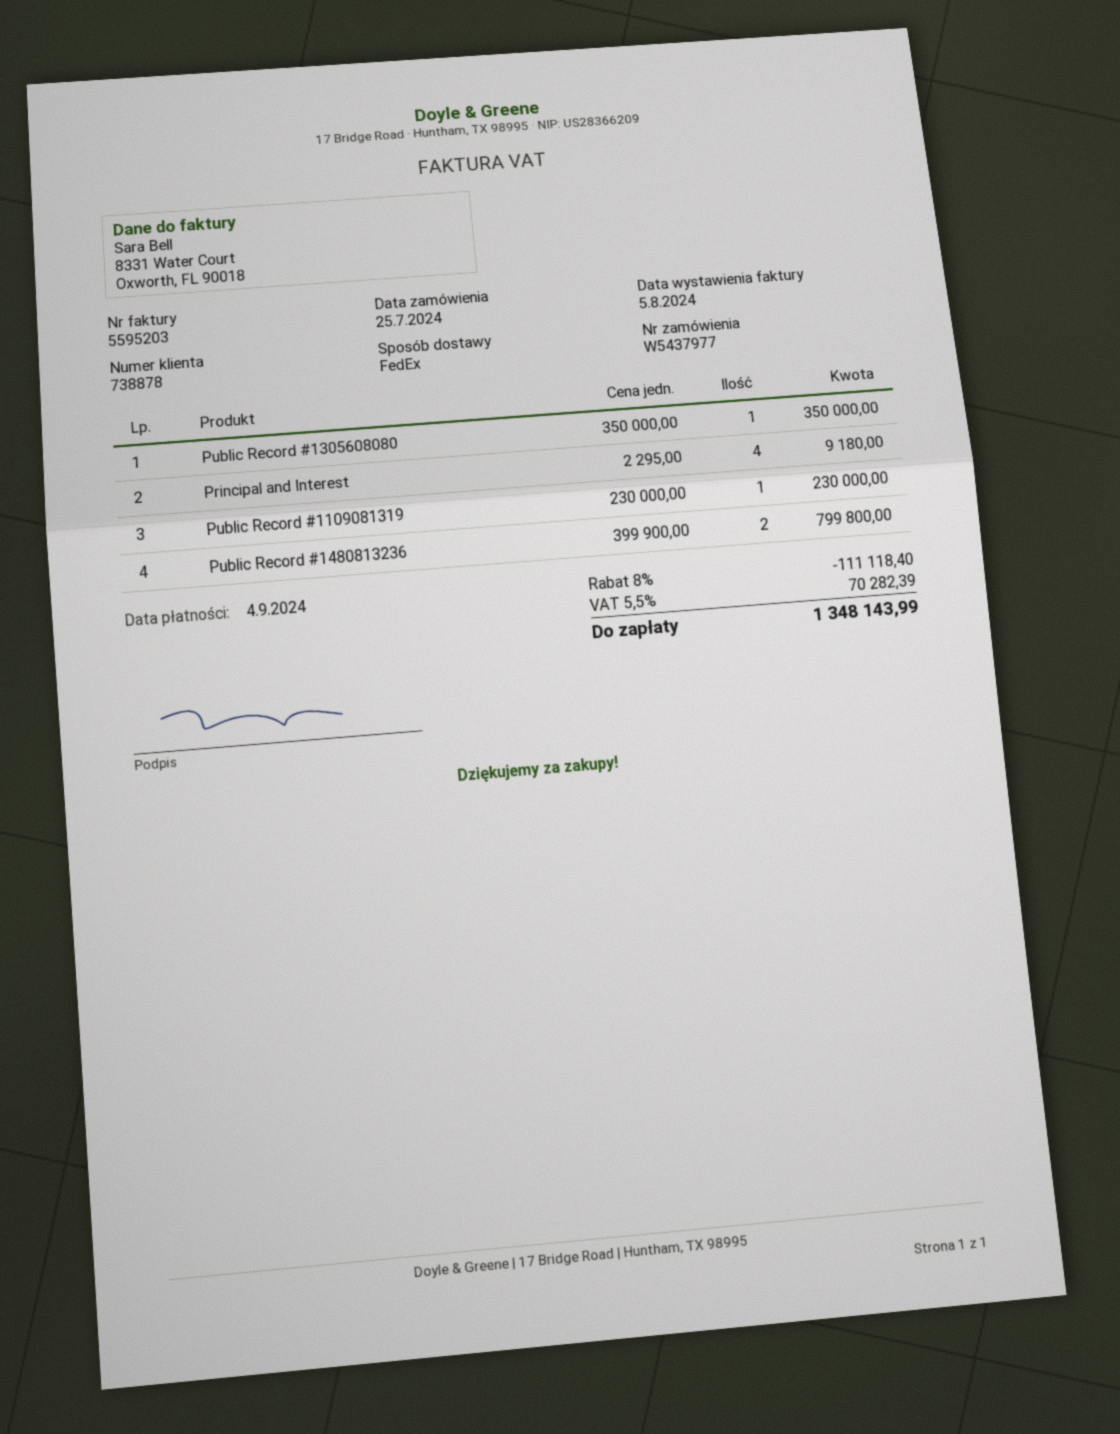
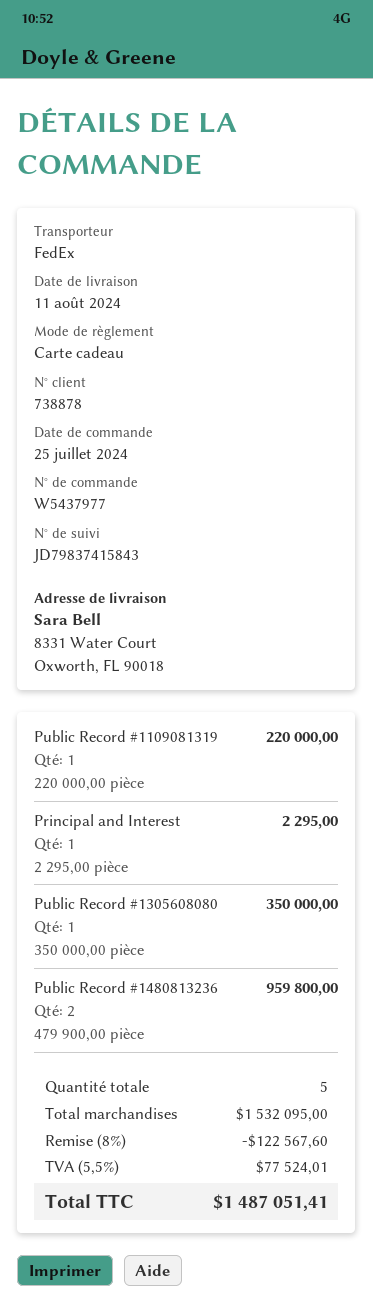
Principal and Interest: 4 x 2295.00 = 9180.00 -> 1 x 2295.00 = 2295.00
Public Record #1109081319: 1 x 230000.00 = 230000.00 -> 1 x 220000.00 = 220000.00
Public Record #1480813236: 2 x 399900.00 = 799800.00 -> 2 x 479900.00 = 959800.00
discount: 8% = 111118.40 -> 8% = 122567.60
tax: 5.5% = 70282.39 -> 5.5% = 77524.01
total: 1348143.99 -> 1487051.41

